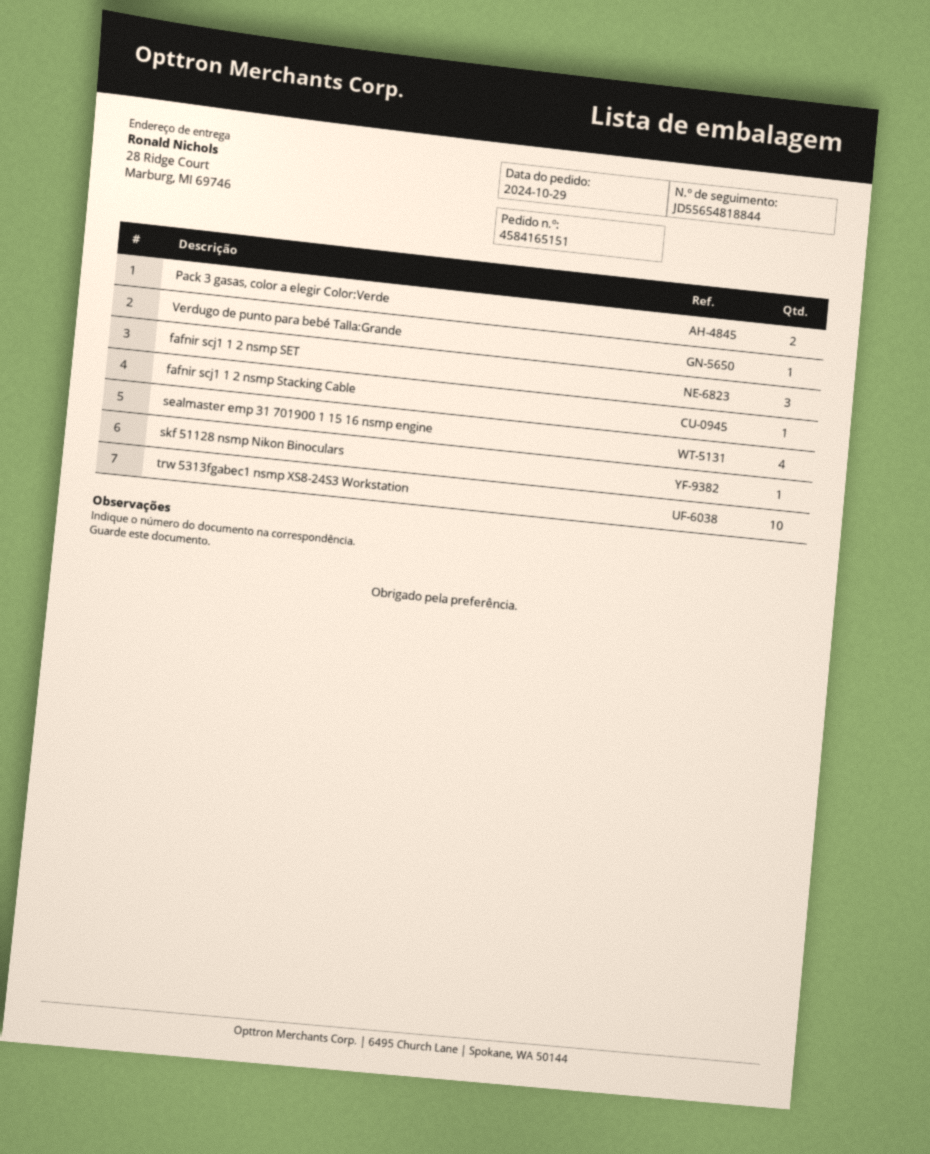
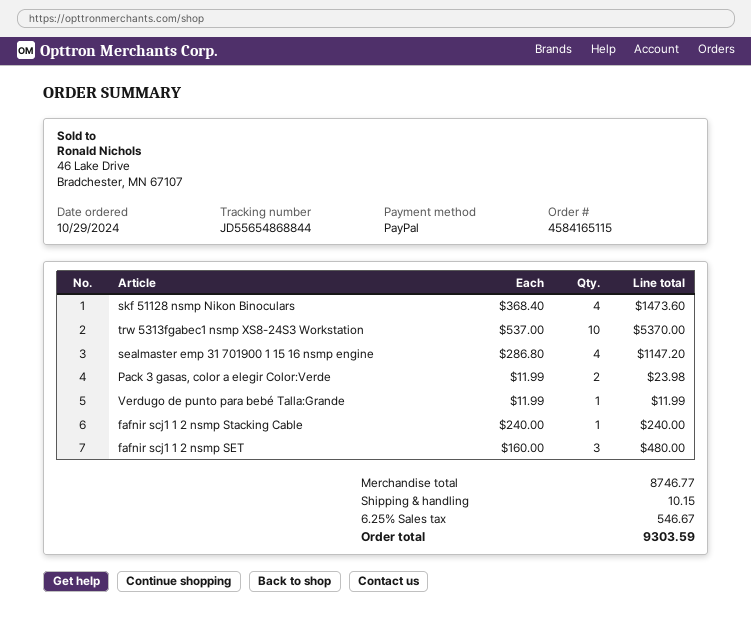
order number: 4584165151 -> 4584165115
tracking number: JD55654818844 -> JD55654868844
skf 51128 nsmp Nikon Binoculars: 1 -> 4

